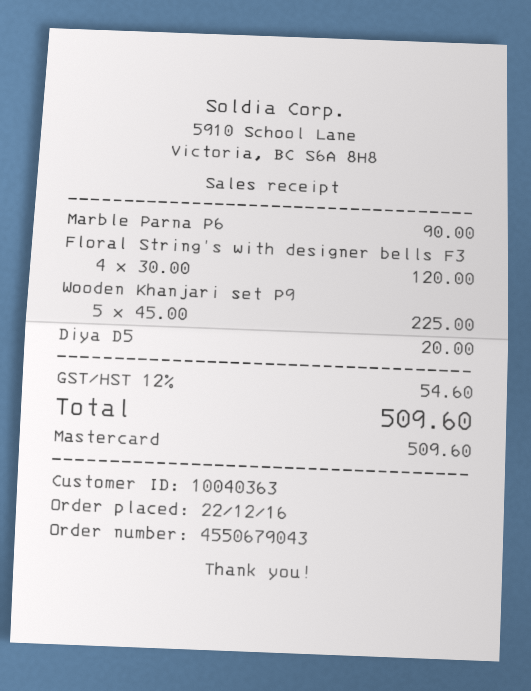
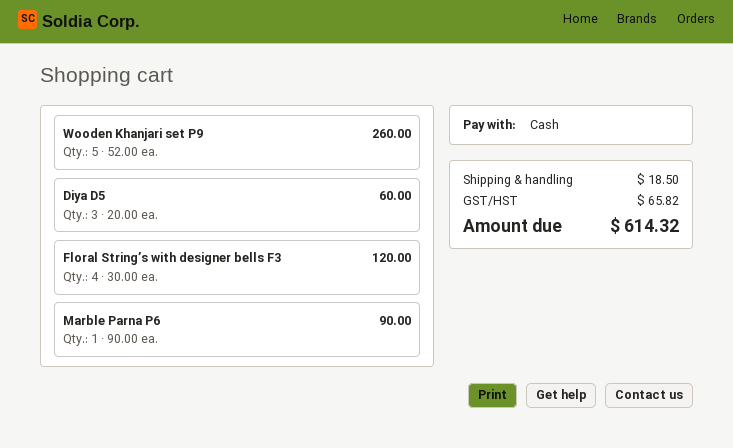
payment method: Mastercard -> cash
Wooden Khanjari set P9: 5 x 45.00 = 225.00 -> 5 x 52.00 = 260.00
Diya D5: 1 x 20.00 = 20.00 -> 3 x 20.00 = 60.00
shipping: none -> 18.50
tax: 54.60 -> 65.82
total: 509.60 -> 614.32

